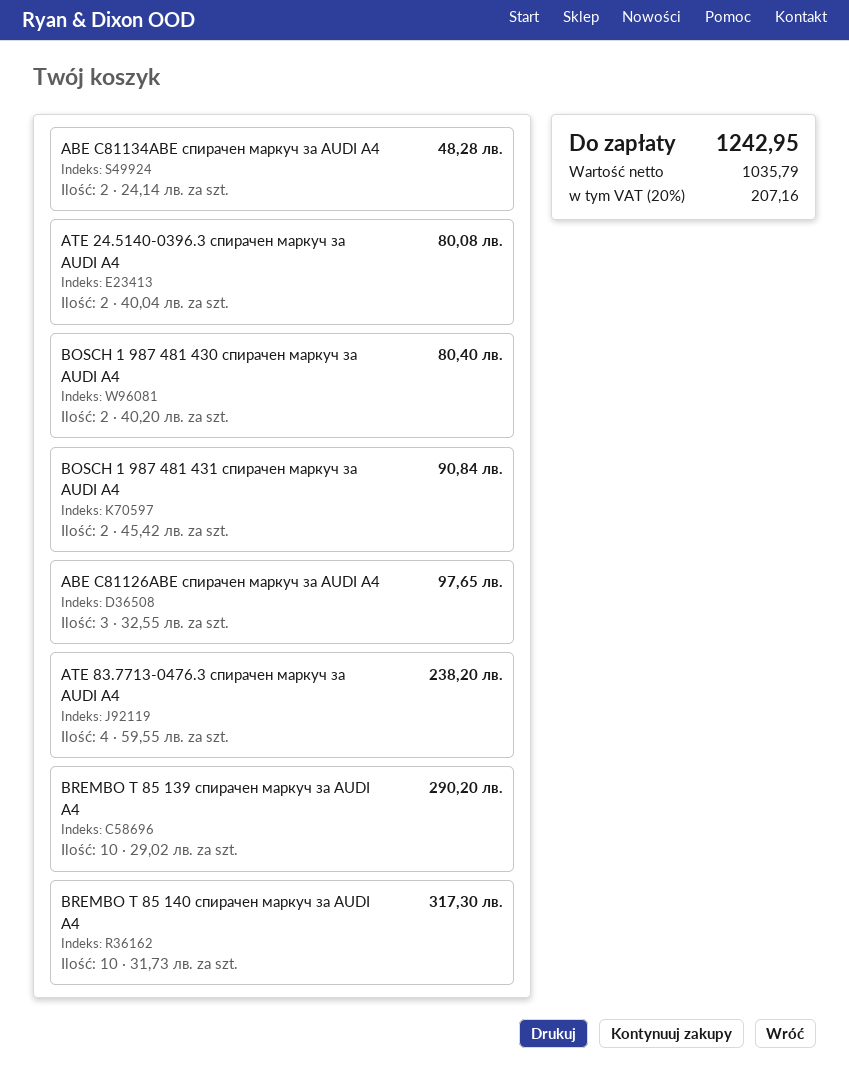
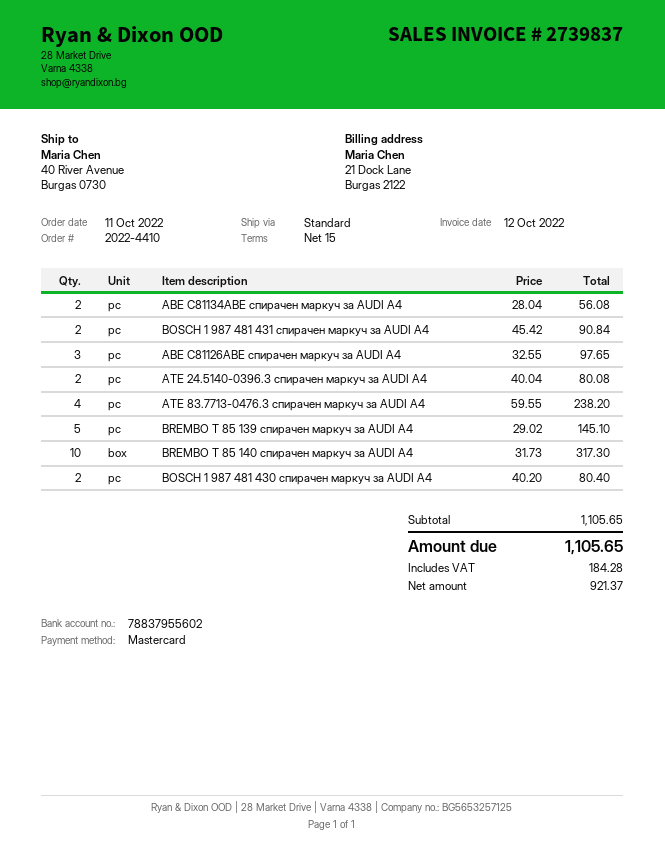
ABE C81134ABE спирачен маркуч за AUDI A4: 2 x 24.14 = 48.28 -> 2 x 28.04 = 56.08
BREMBO T 85 139 спирачен маркуч за AUDI A4: 10 x 29.02 = 290.20 -> 5 x 29.02 = 145.10
net: 1035.79 -> 921.37
tax: 207.16 -> 184.28
total: 1242.95 -> 1105.65

